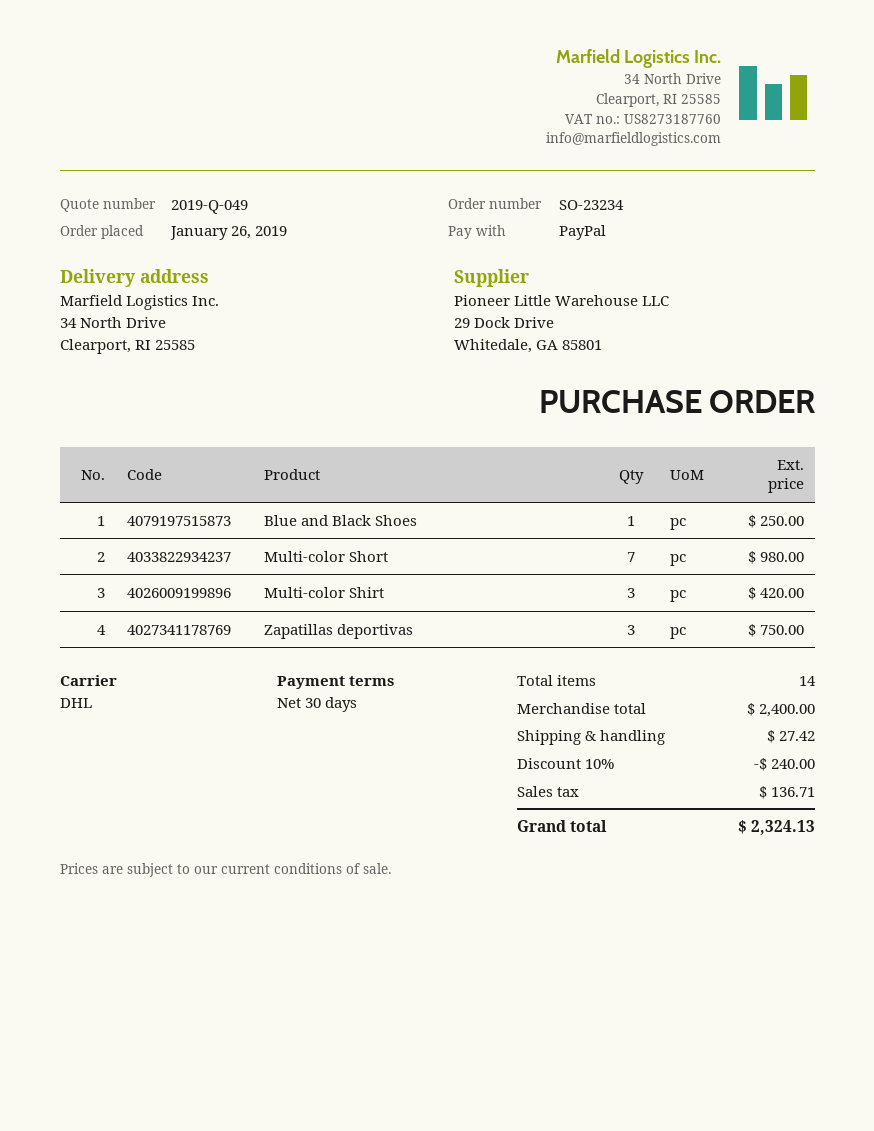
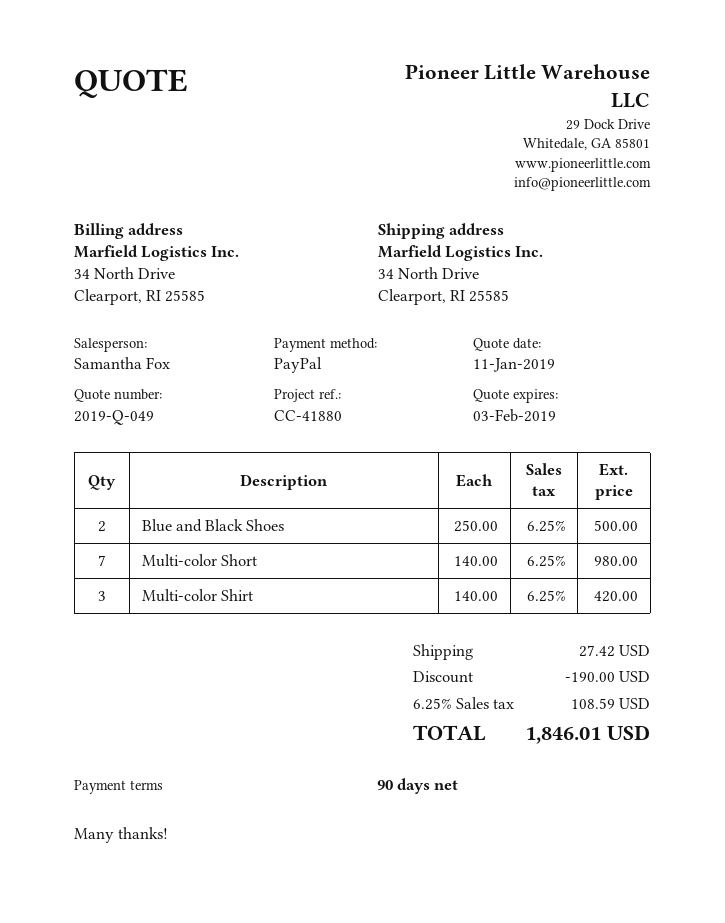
payment terms: 30 days -> 90 days
Blue and Black Shoes: 1 for 250.00 -> 2 for 500.00
Zapatillas deportivas: 3 for 750.00 -> none
discount: 240.00 -> 190.00
tax: 136.71 -> 108.59
total: 2324.13 -> 1846.01

